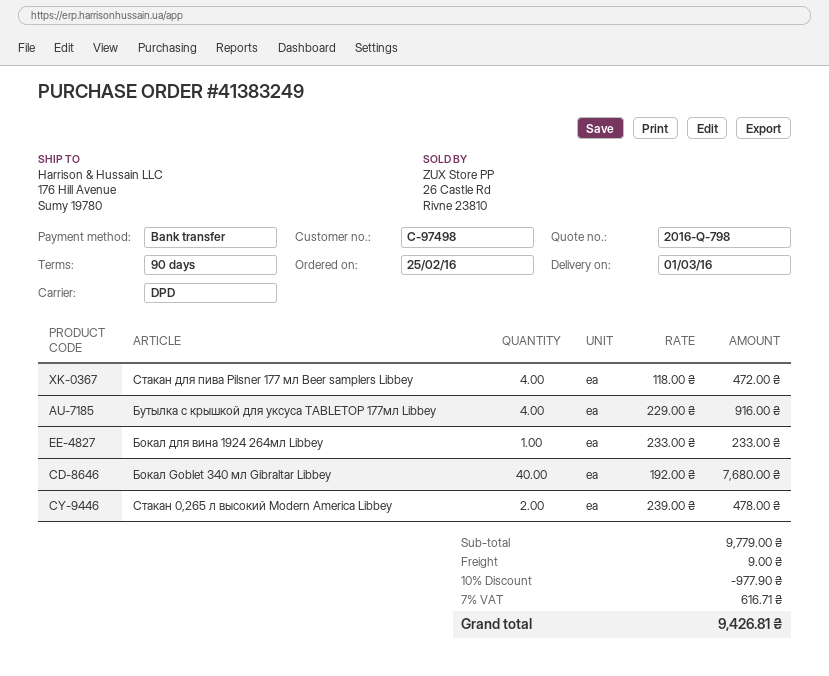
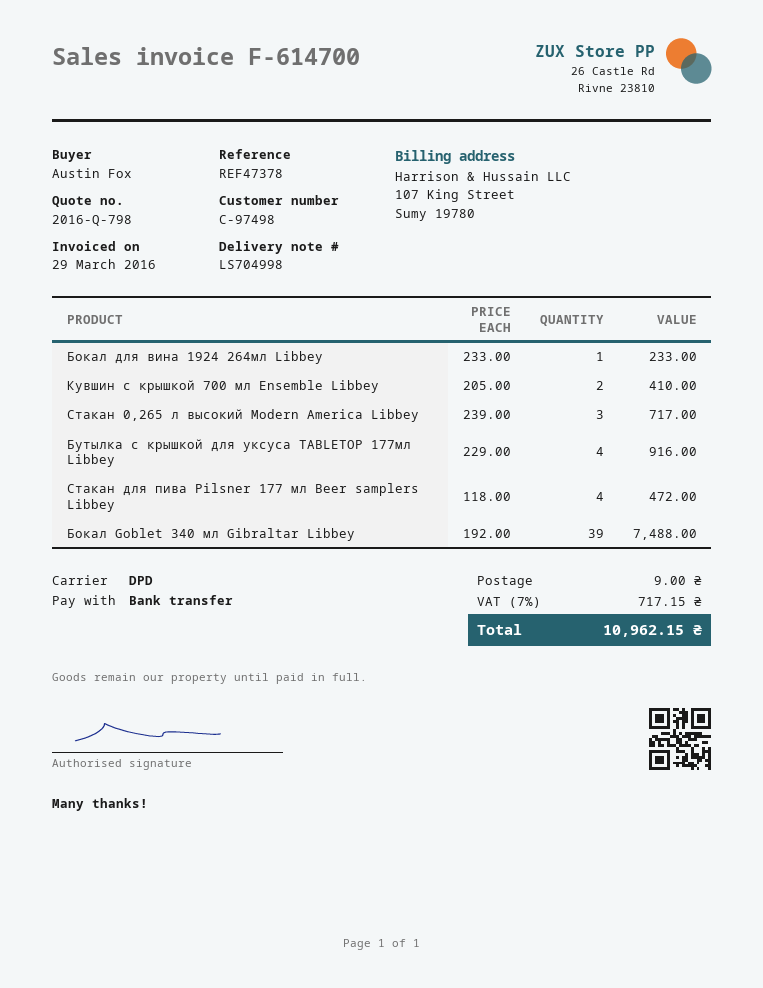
Бокал Goblet 340 мл Gibraltar Libbey: 40 x 192.00 = 7680.00 -> 39 x 192.00 = 7488.00
Стакан 0,265 л высокий Modern America Libbey: 2 x 239.00 = 478.00 -> 3 x 239.00 = 717.00
Кувшин с крышкой 700 мл Ensemble Libbey: none -> 2 x 205.00 = 410.00
discount: 10% = 977.90 -> none
tax: 7% = 616.71 -> 7% = 717.15
total: 9426.81 -> 10962.15

